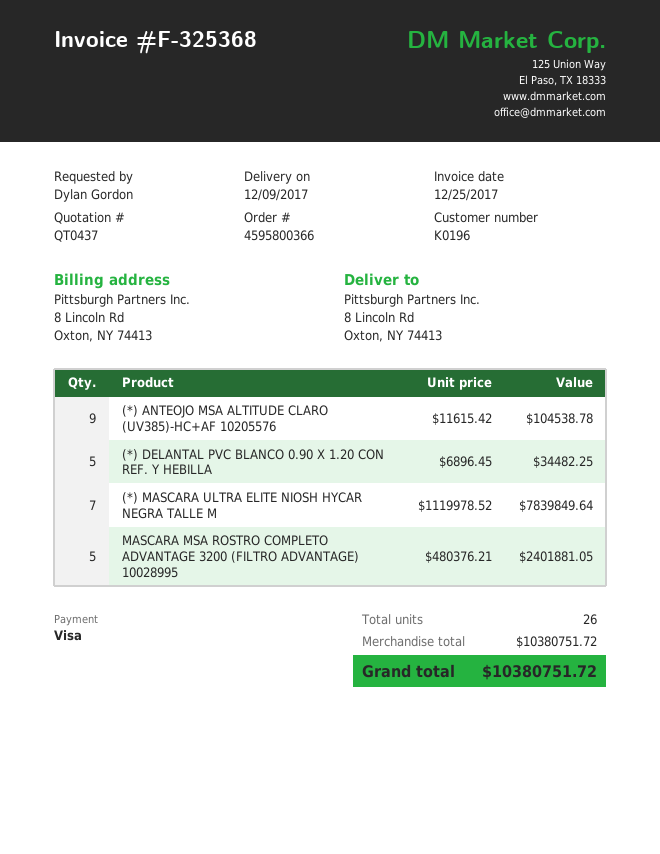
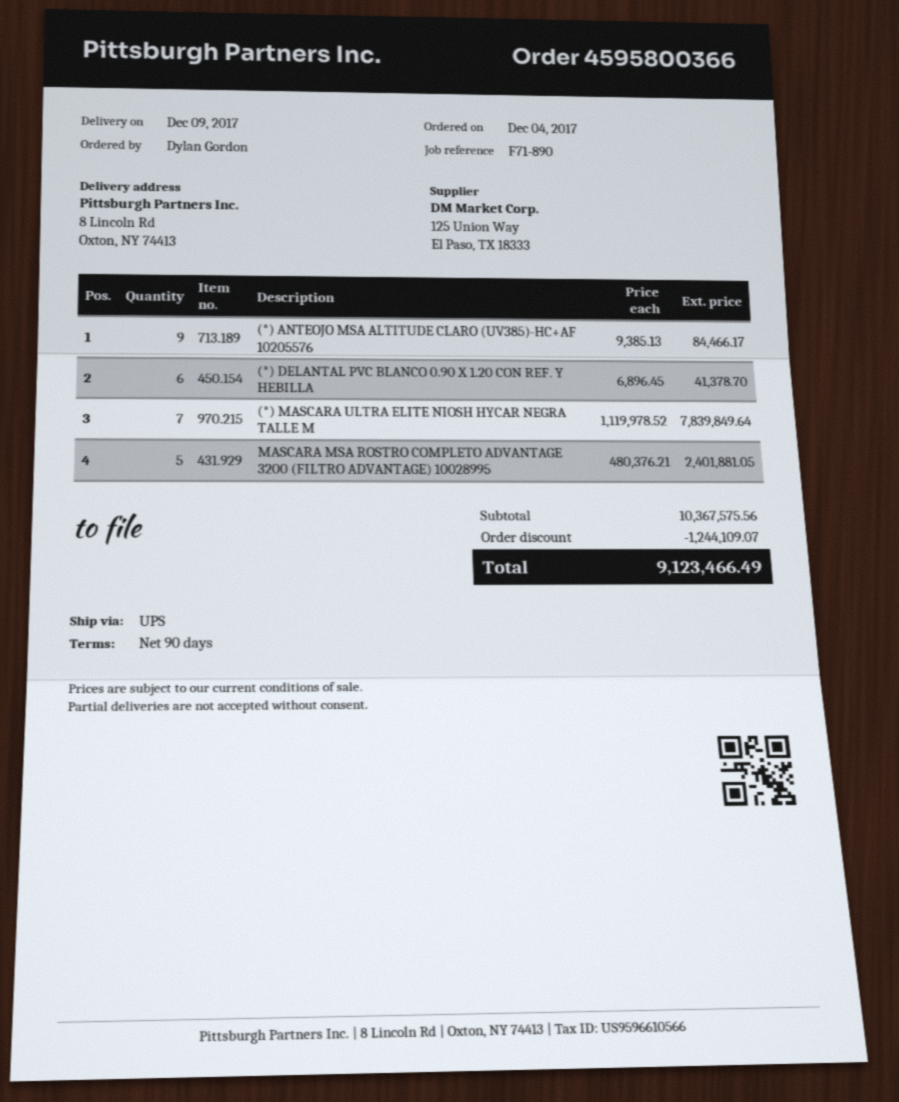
(*) ANTEOJO MSA ALTITUDE CLARO (UV385)-HC+AF 10205576: 9 x 11615.42 = 104538.78 -> 9 x 9385.13 = 84466.17
(*) DELANTAL PVC BLANCO 0.90 X 1.20 CON REF. Y HEBILLA: 5 x 6896.45 = 34482.25 -> 6 x 6896.45 = 41378.70
subtotal: 10380751.72 -> 10367575.56
discount: none -> 1244109.07
total: 10380751.72 -> 9123466.49

